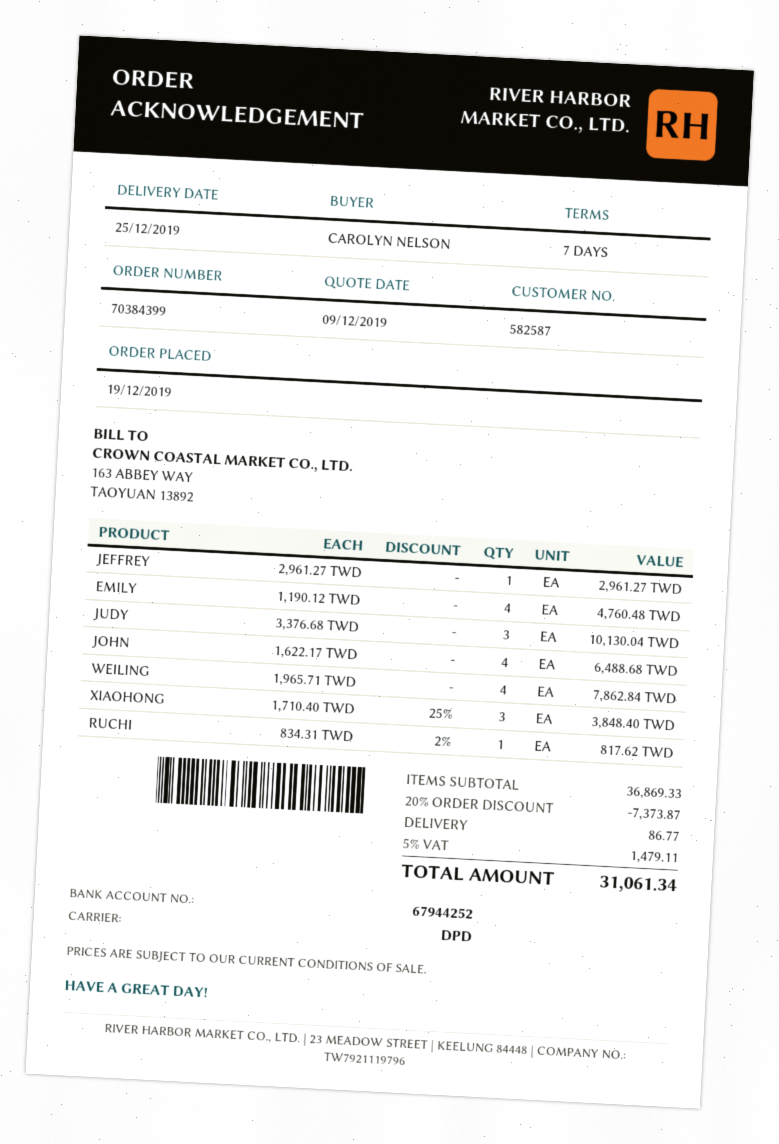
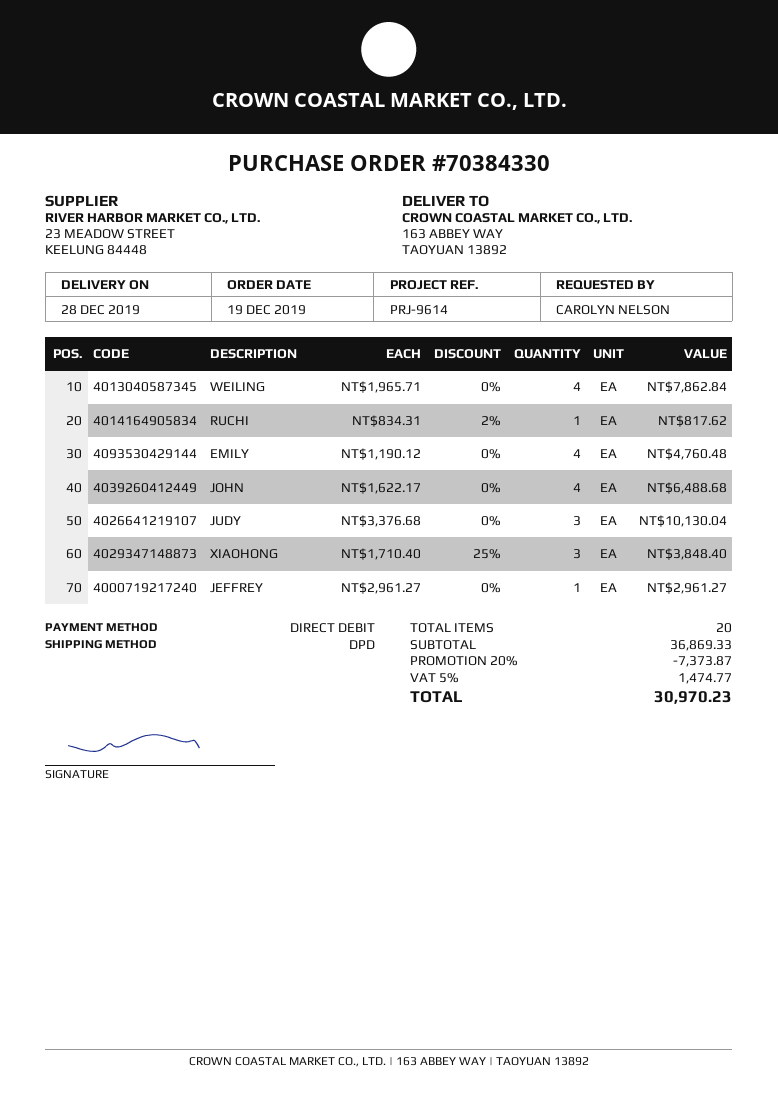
order number: 70384399 -> 70384330
delivery date: 2019-12-25 -> 2019-12-28
shipping: 86.77 -> none
tax: 5% = 1479.11 -> 5% = 1474.77
total: 31061.34 -> 30970.23

